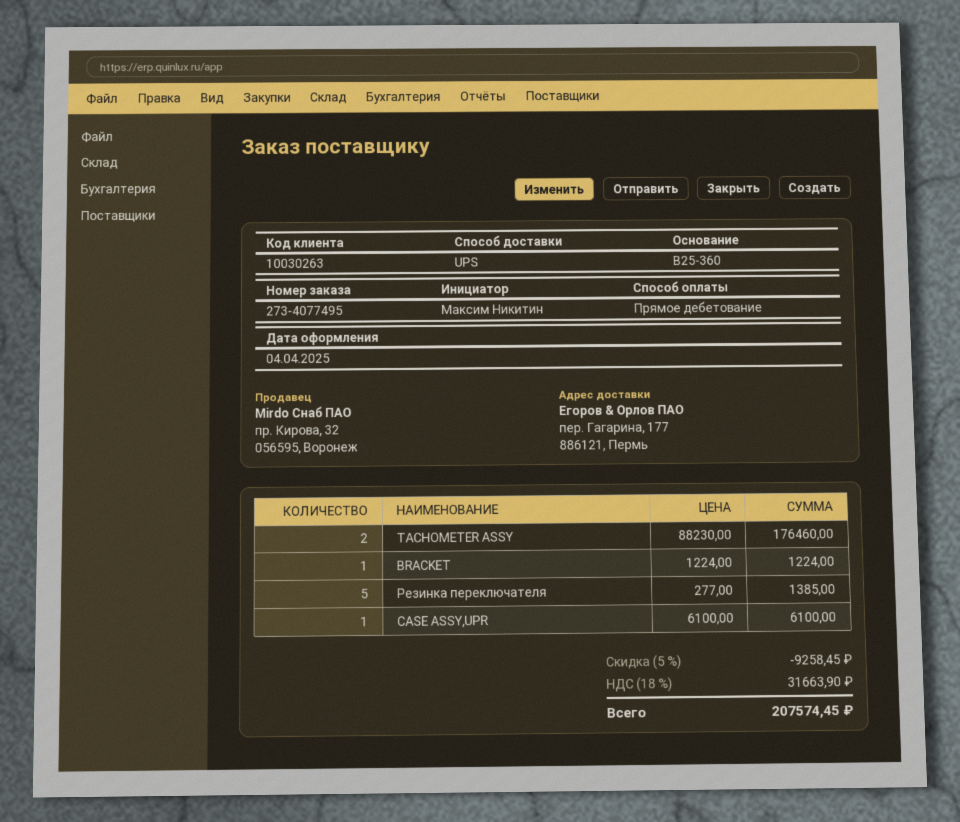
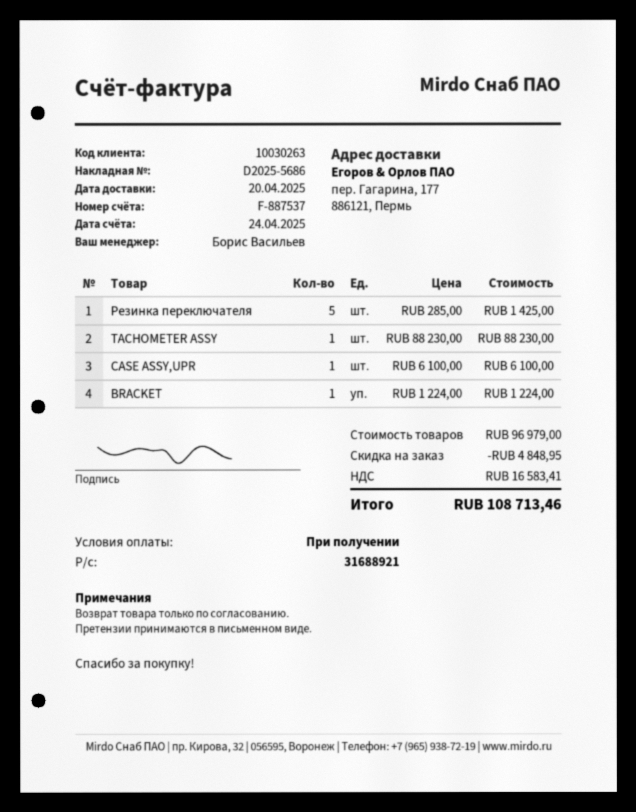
TACHOMETER ASSY: 2 x 88230.00 = 176460.00 -> 1 x 88230.00 = 88230.00
Резинка переключателя: 5 x 277.00 = 1385.00 -> 5 x 285.00 = 1425.00
discount: 9258.45 -> 4848.95
tax: 31663.90 -> 16583.41
total: 207574.45 -> 108713.46

